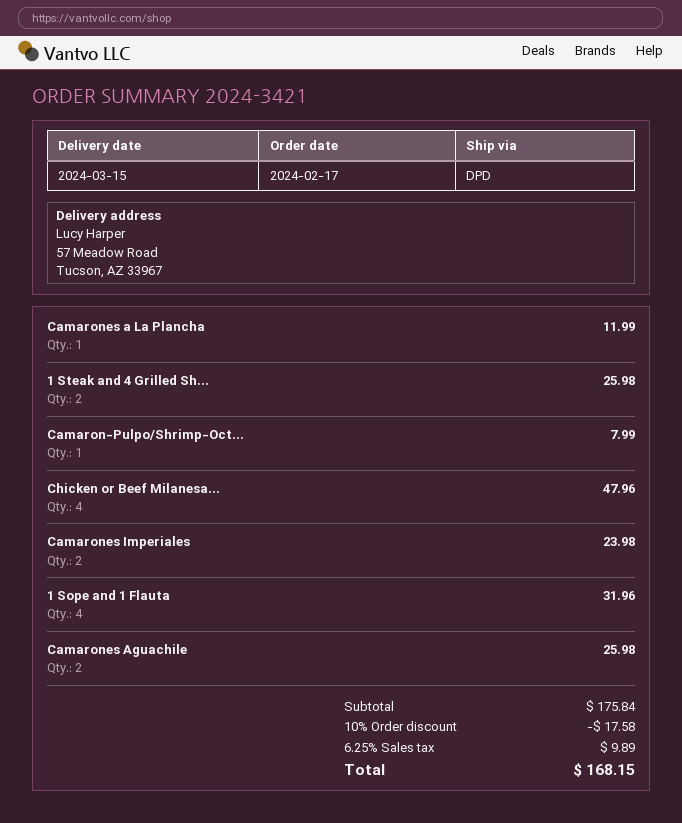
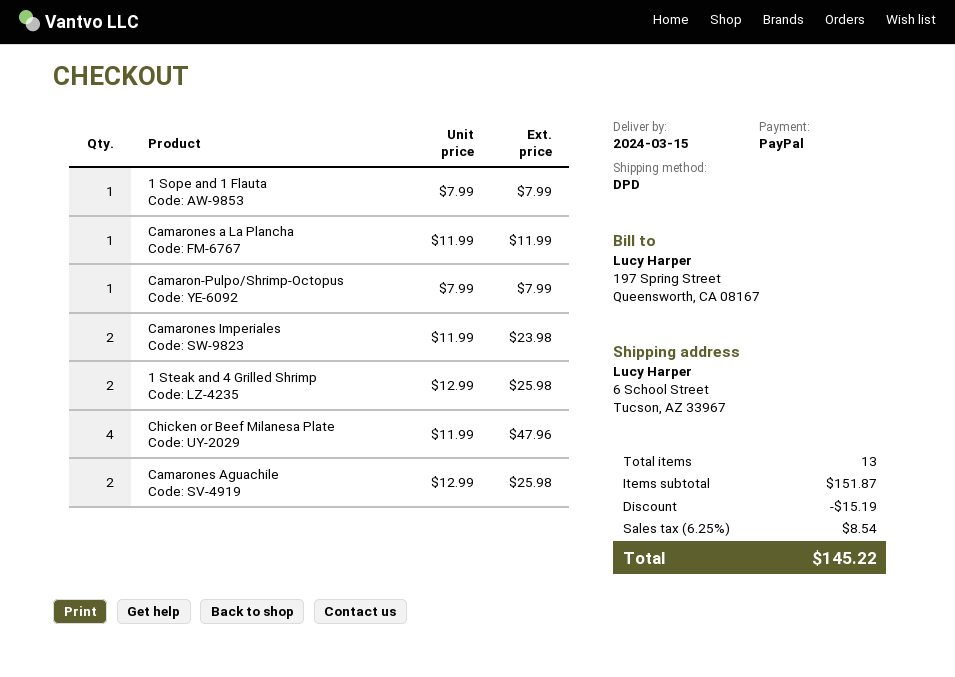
ship to: 57 Meadow Road, Tucson, AZ 33967 -> 6 School Street, Tucson, AZ 33967
1 Sope and 1 Flauta: 4 for 31.96 -> 1 for 7.99
subtotal: 175.84 -> 151.87
discount: 17.58 -> 15.19
tax: 6.25% = 9.89 -> 6.25% = 8.54
total: 168.15 -> 145.22

